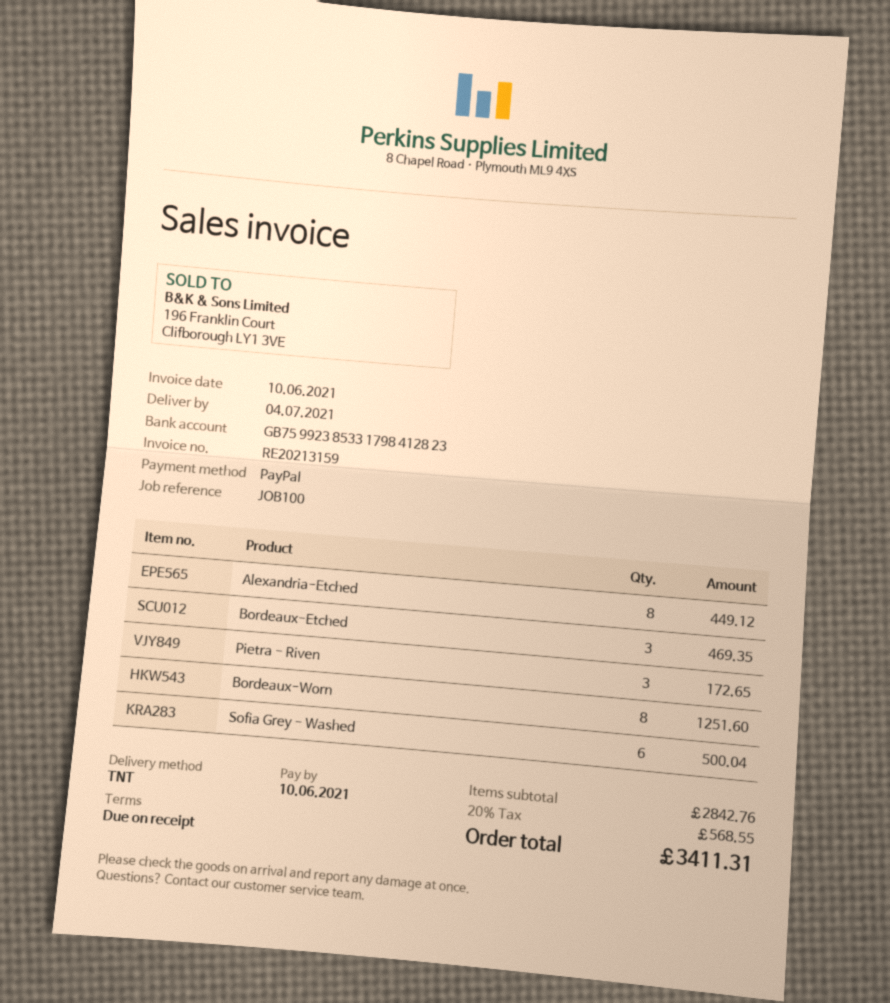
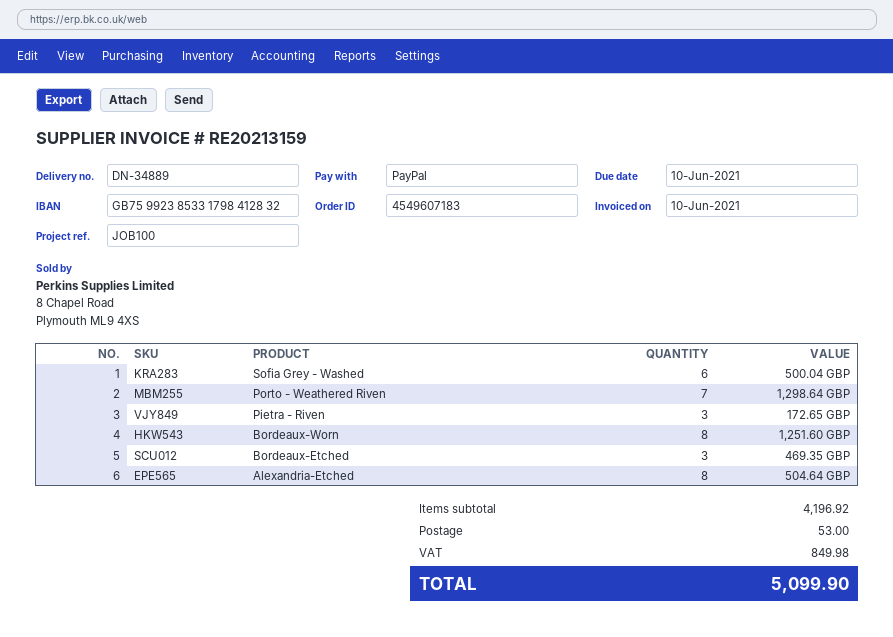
bank account: GB75992385331798412823 -> GB75992385331798412832
Alexandria-Etched: 8 for 449.12 -> 8 for 504.64
Porto - Weathered Riven: none -> 7 for 1298.64
subtotal: 2842.76 -> 4196.92
shipping: none -> 53.00
tax: 568.55 -> 849.98
total: 3411.31 -> 5099.90

